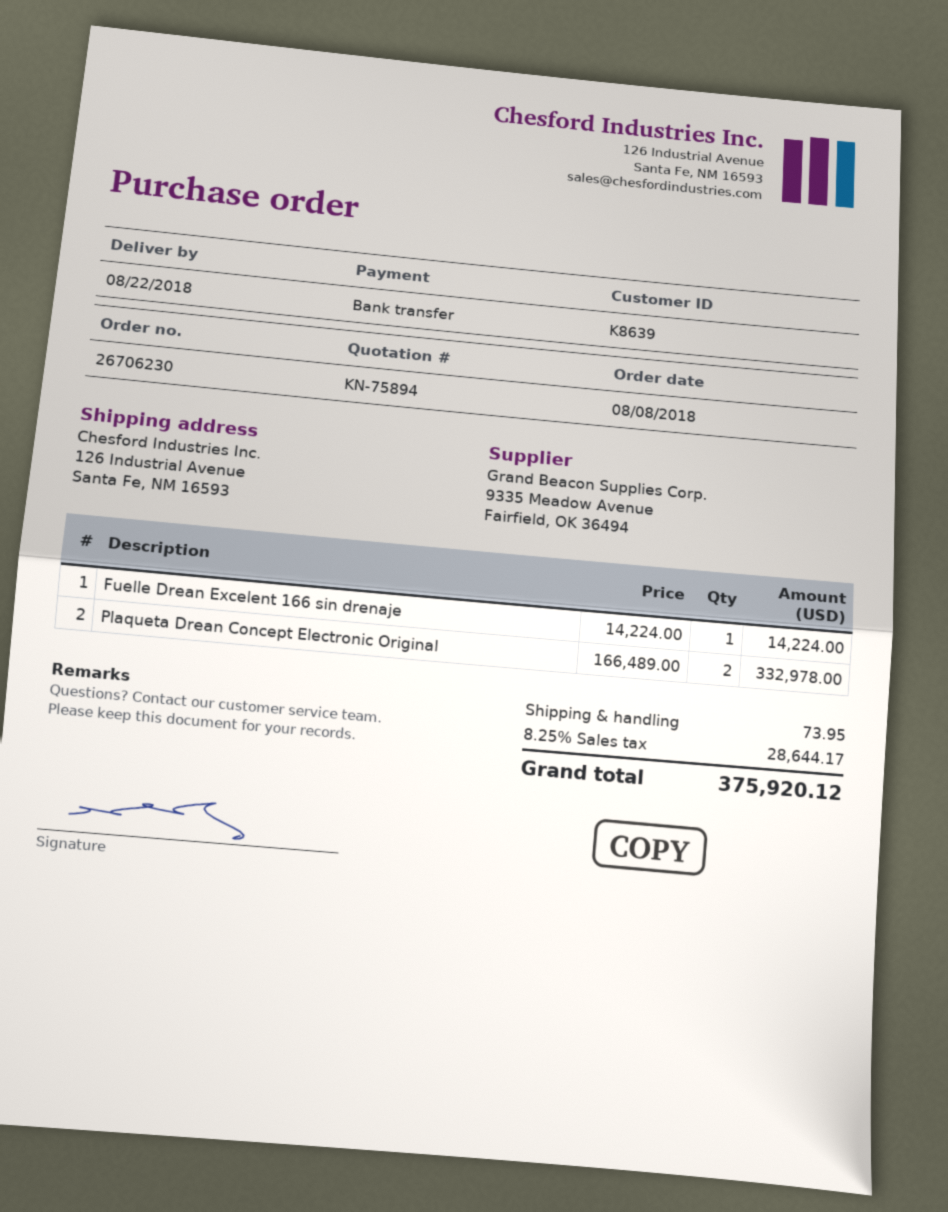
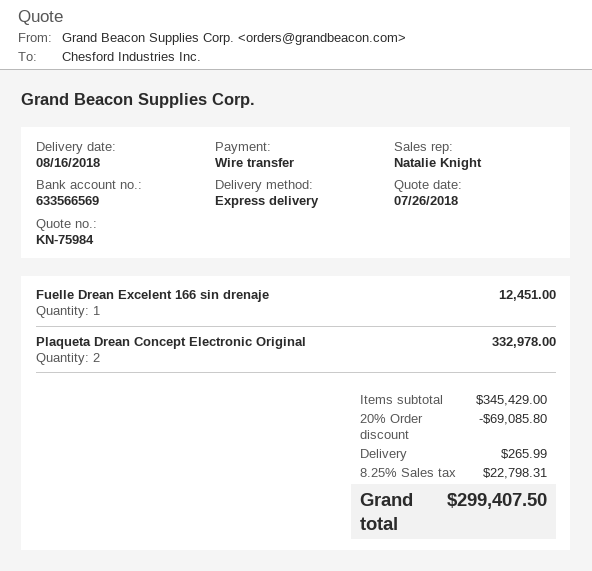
quote number: KN-75894 -> KN-75984
delivery date: 2018-08-22 -> 2018-08-16
Fuelle Drean Excelent 166 sin drenaje: 1 for 14224.00 -> 1 for 12451.00
discount: none -> 20% = 69085.80
shipping: 73.95 -> 265.99
tax: 8.25% = 28644.17 -> 8.25% = 22798.31
total: 375920.12 -> 299407.50

